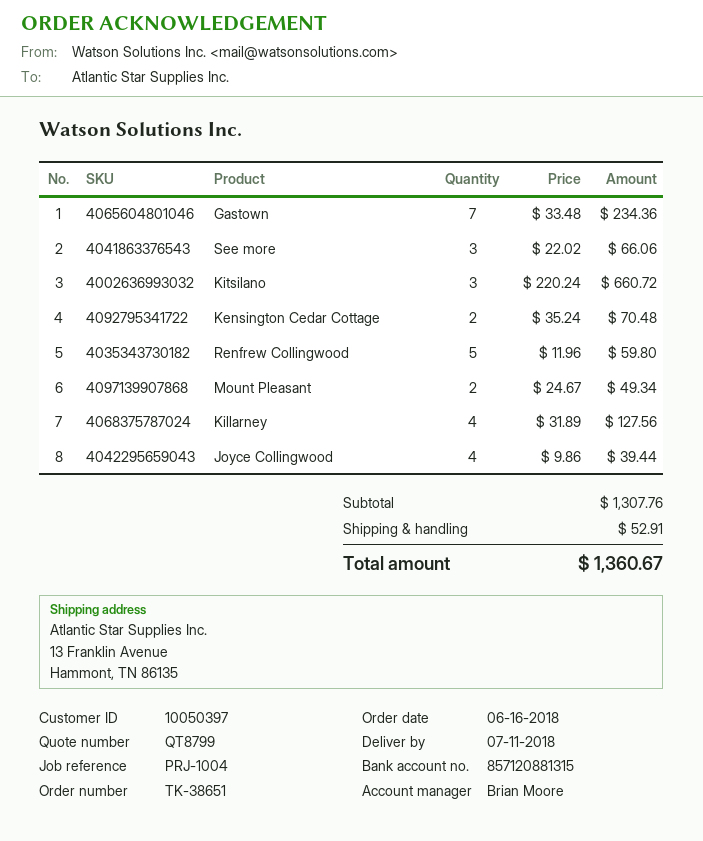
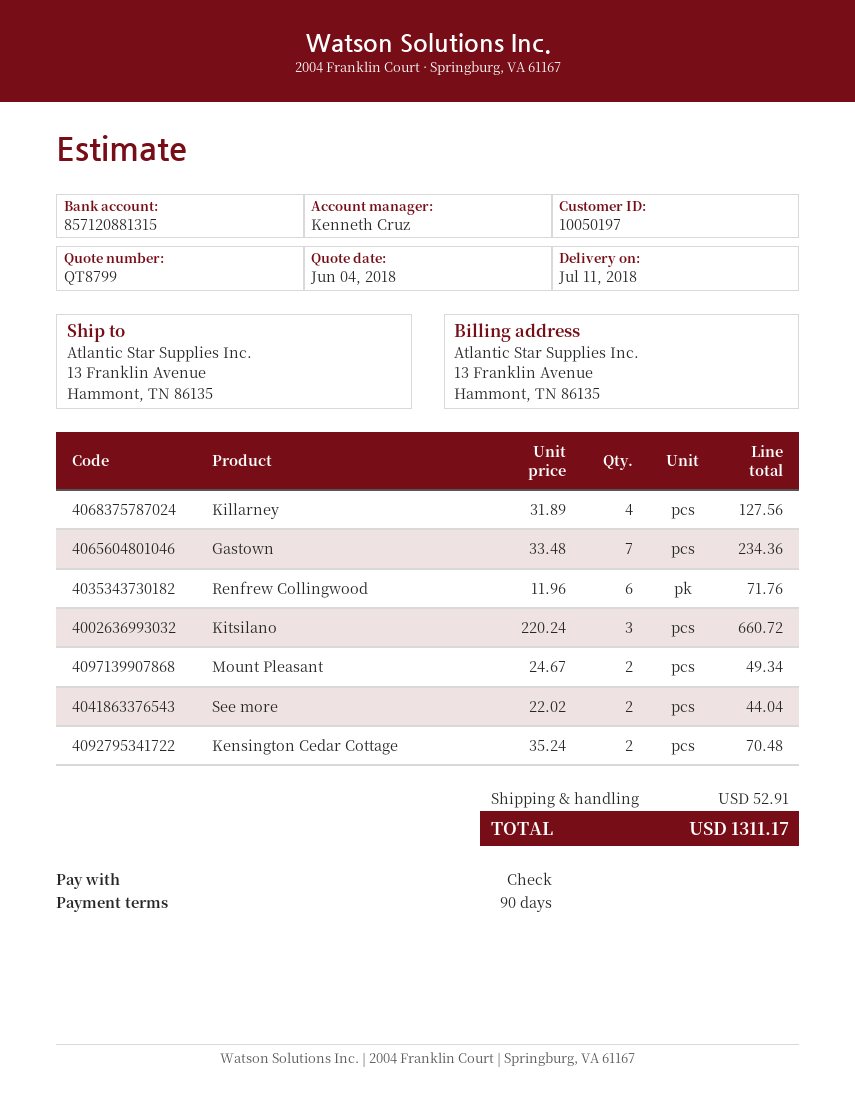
customer number: 10050397 -> 10050197
sales rep: Brian Moore -> Kenneth Cruz
See more: 3 x 22.02 = 66.06 -> 2 x 22.02 = 44.04
Renfrew Collingwood: 5 x 11.96 = 59.80 -> 6 x 11.96 = 71.76
Joyce Collingwood: 4 x 9.86 = 39.44 -> none
total: 1360.67 -> 1311.17

